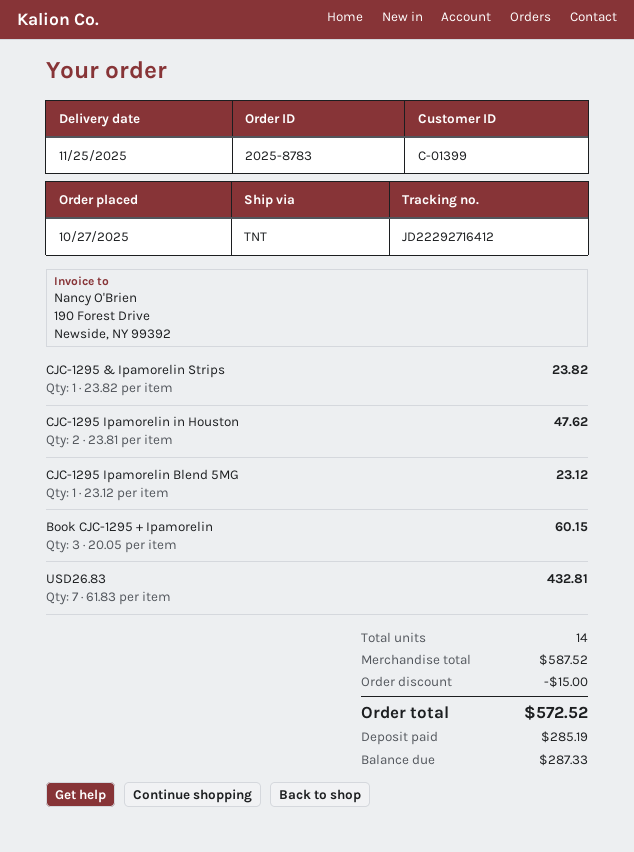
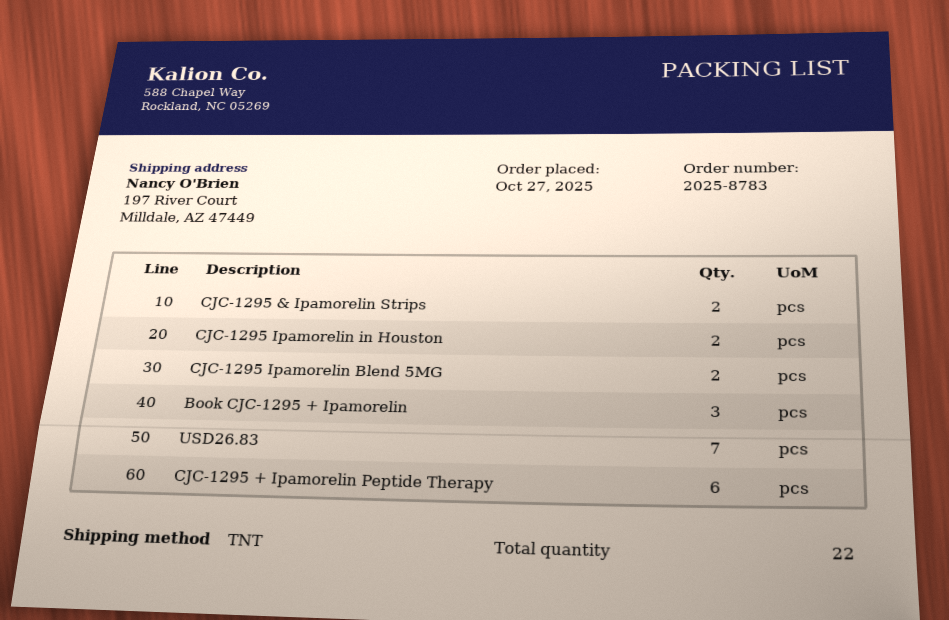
CJC-1295 & Ipamorelin Strips: 1 -> 2
CJC-1295 Ipamorelin Blend 5MG: 1 -> 2
CJC-1295 + Ipamorelin Peptide Therapy: none -> 6
total quantity: 14 -> 22

